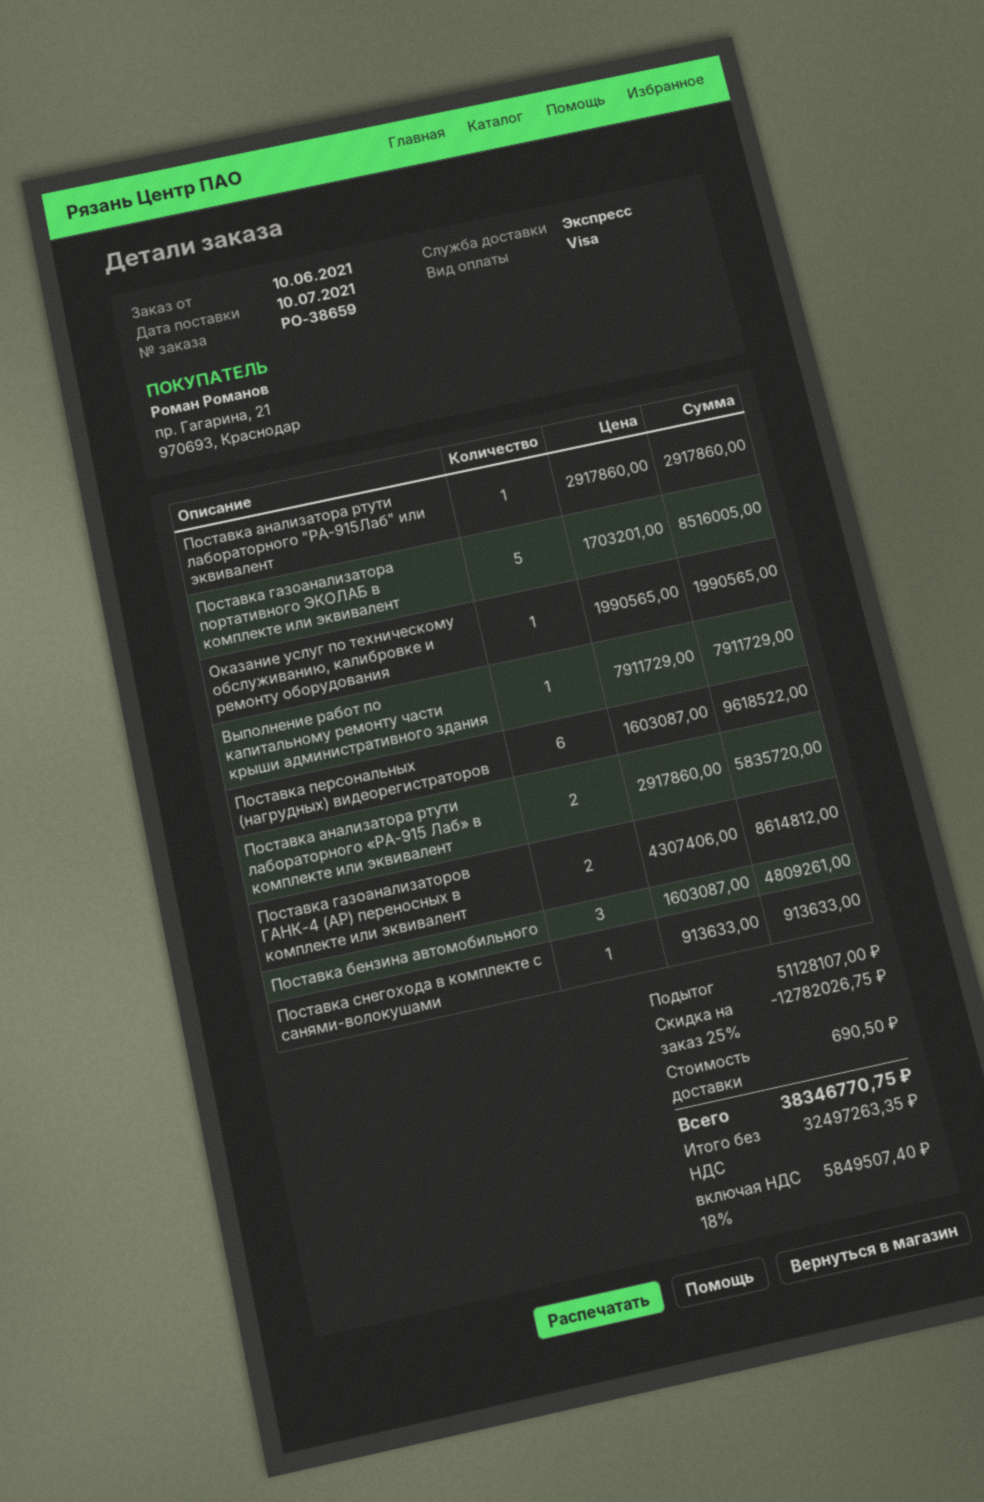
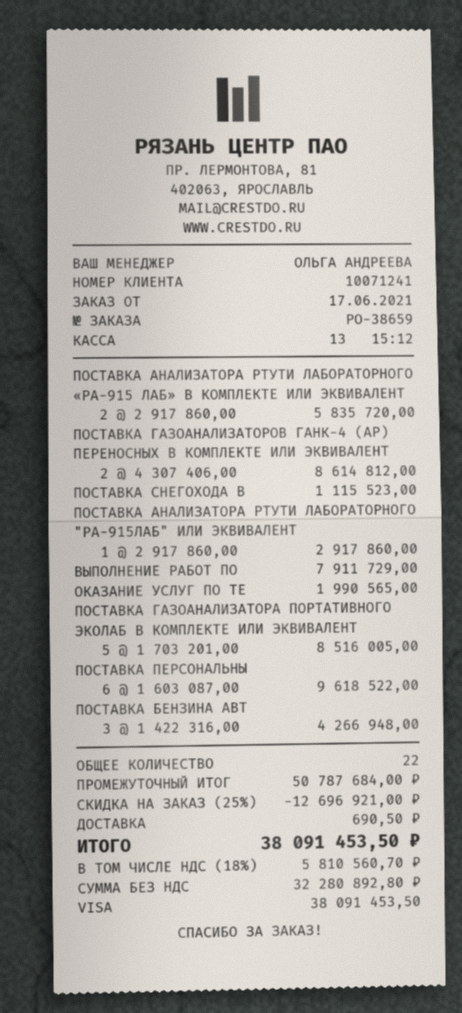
order date: 2021-06-10 -> 2021-06-17
Поставка бензина автомобильного: 3 x 1603087.00 = 4809261.00 -> 3 x 1422316.00 = 4266948.00
Поставка снегохода в комплекте с санями-волокушами: 1 x 913633.00 = 913633.00 -> 1 x 1115523.00 = 1115523.00
subtotal: 51128107.00 -> 50787684.00
discount: 25% = 12782026.75 -> 25% = 12696921.00
net: 32497263.35 -> 32280892.80
tax: 18% = 5849507.40 -> 18% = 5810560.70
total: 38346770.75 -> 38091453.50

